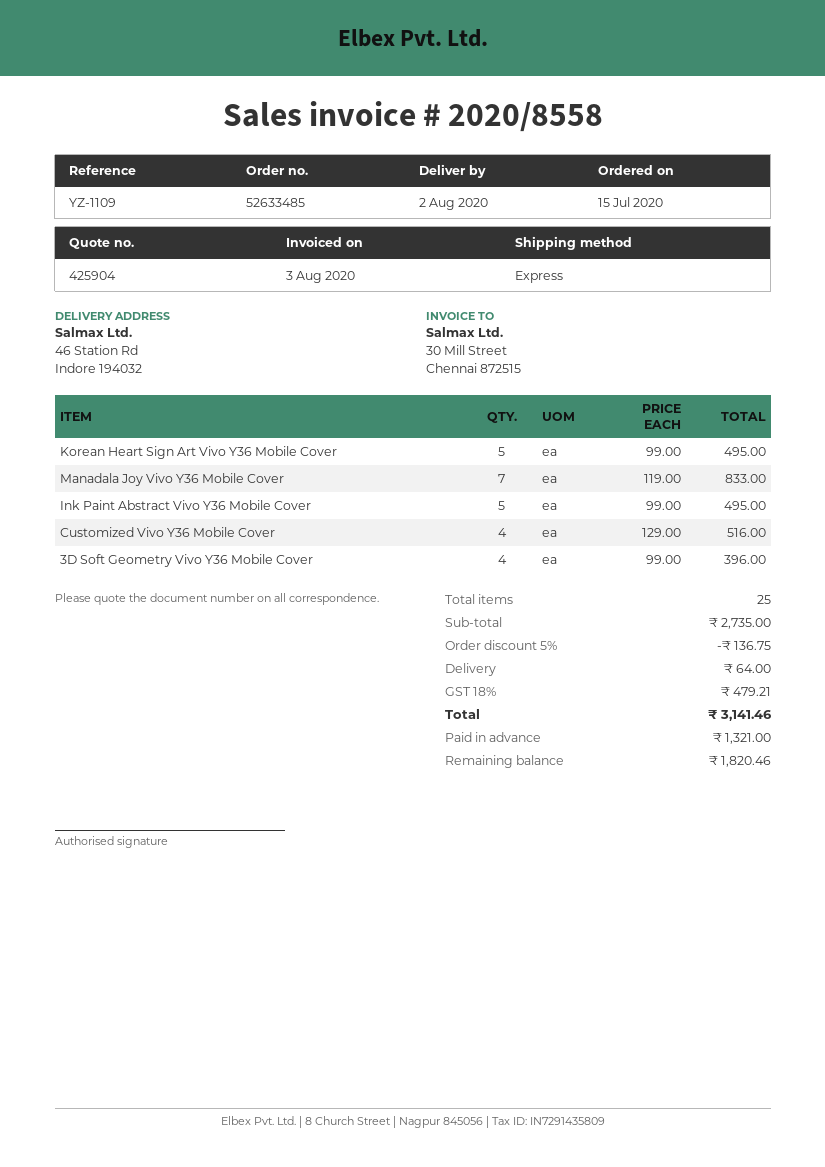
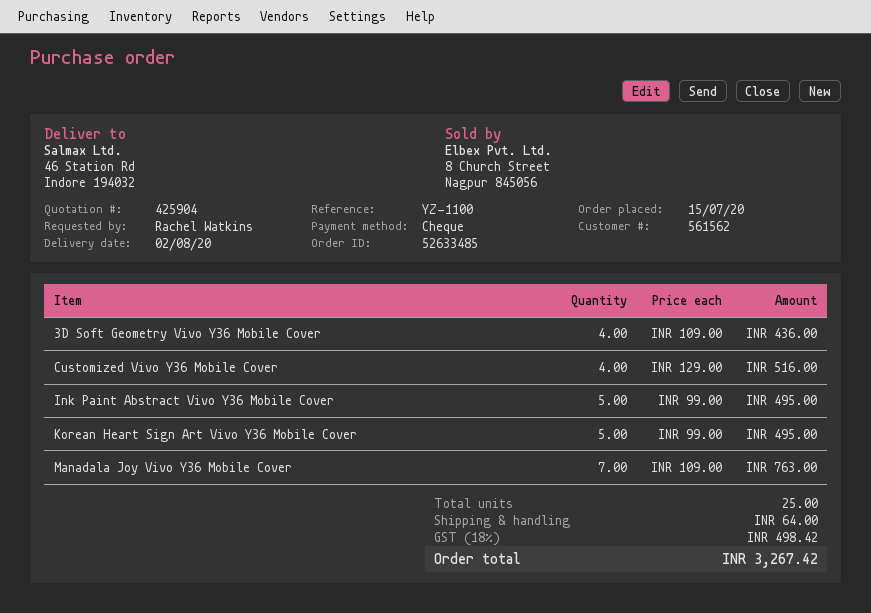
reference: YZ-1109 -> YZ-1100
Manadala Joy Vivo Y36 Mobile Cover: 7 x 119.00 = 833.00 -> 7 x 109.00 = 763.00
3D Soft Geometry Vivo Y36 Mobile Cover: 4 x 99.00 = 396.00 -> 4 x 109.00 = 436.00
discount: 5% = 136.75 -> none
tax: 18% = 479.21 -> 18% = 498.42
total: 3141.46 -> 3267.42

